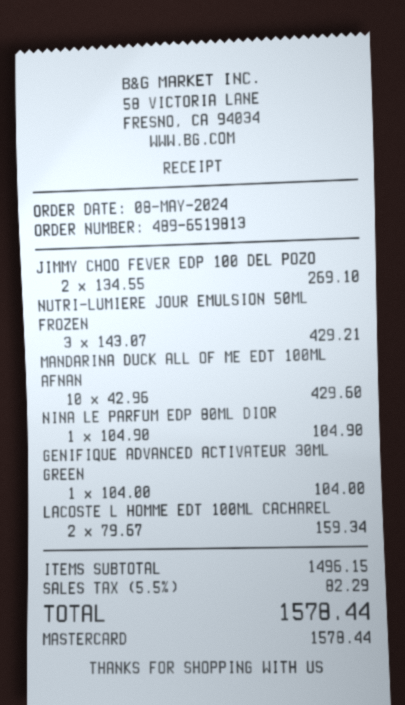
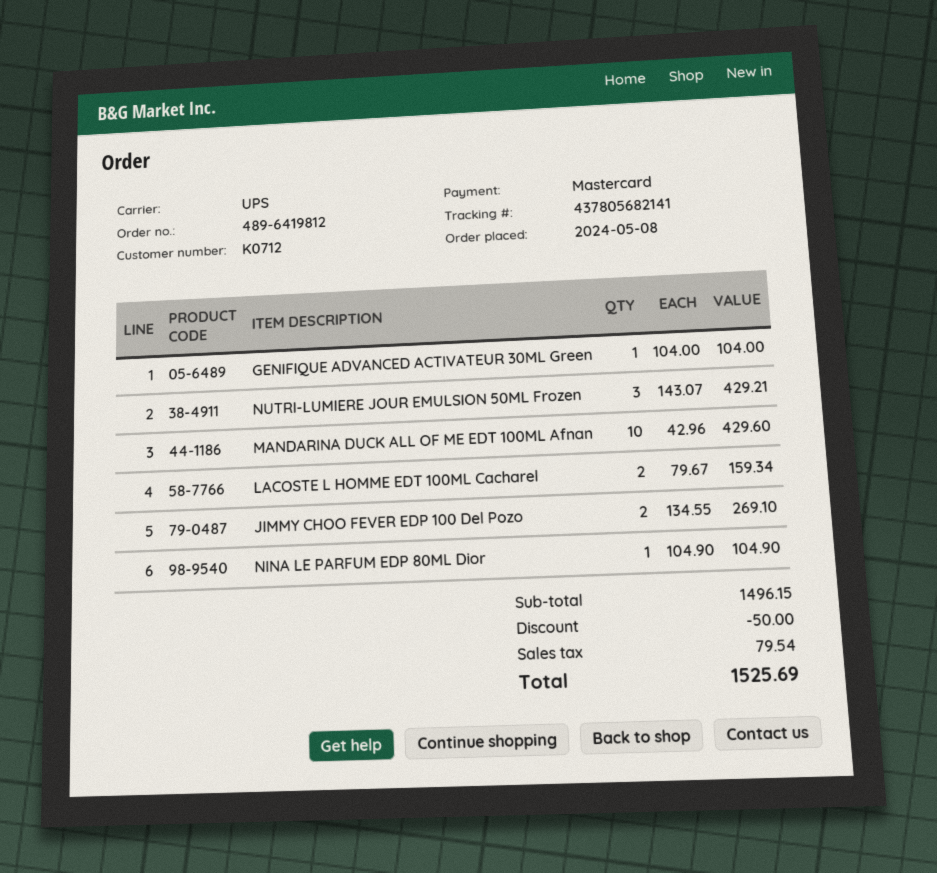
order number: 489-6519813 -> 489-6419812
discount: none -> 50.00
tax: 82.29 -> 79.54
total: 1578.44 -> 1525.69

